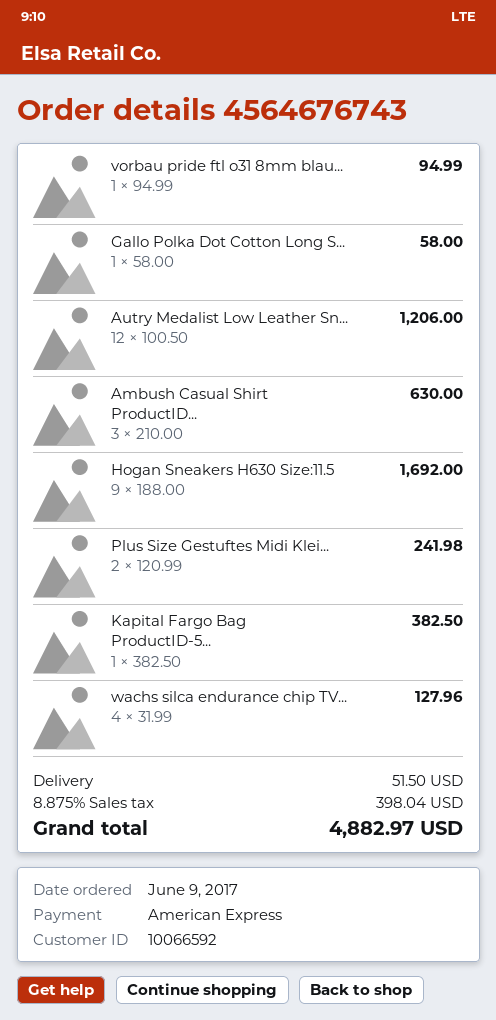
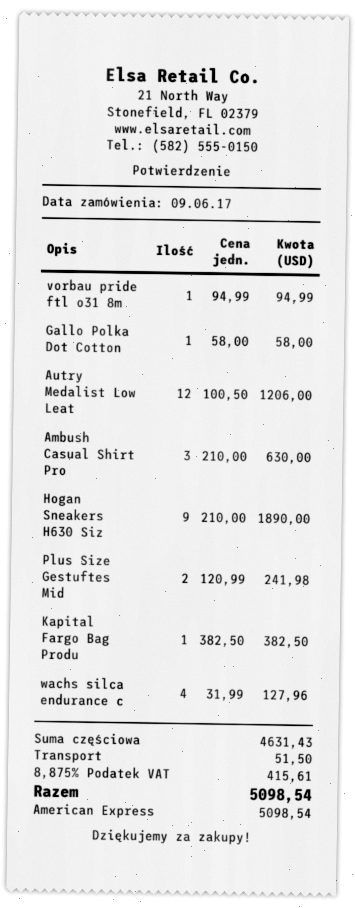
Hogan Sneakers H630 Size:11.5: 9 x 188.00 = 1692.00 -> 9 x 210.00 = 1890.00
tax: 8.875% = 398.04 -> 8.875% = 415.61
total: 4882.97 -> 5098.54

